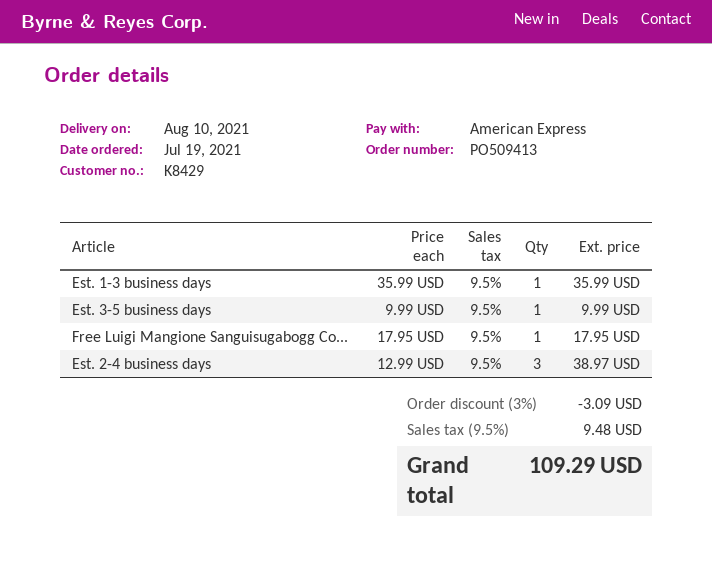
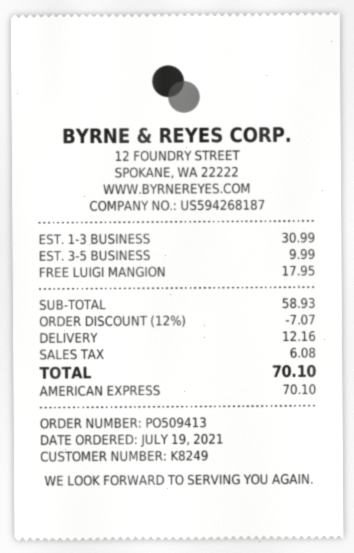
customer number: K8429 -> K8249
Est. 1-3 business days: 1 for 35.99 -> 1 for 30.99
Est. 2-4 business days: 3 for 38.97 -> none
discount: 3% = 3.09 -> 12% = 7.07
shipping: none -> 12.16
tax: 9.48 -> 6.08
total: 109.29 -> 70.10

